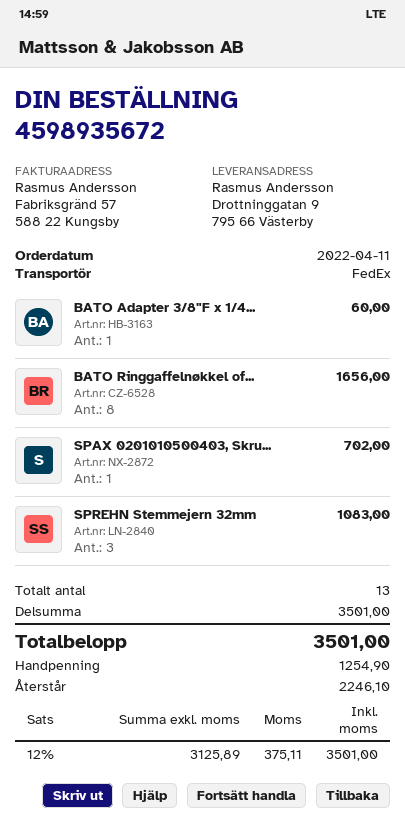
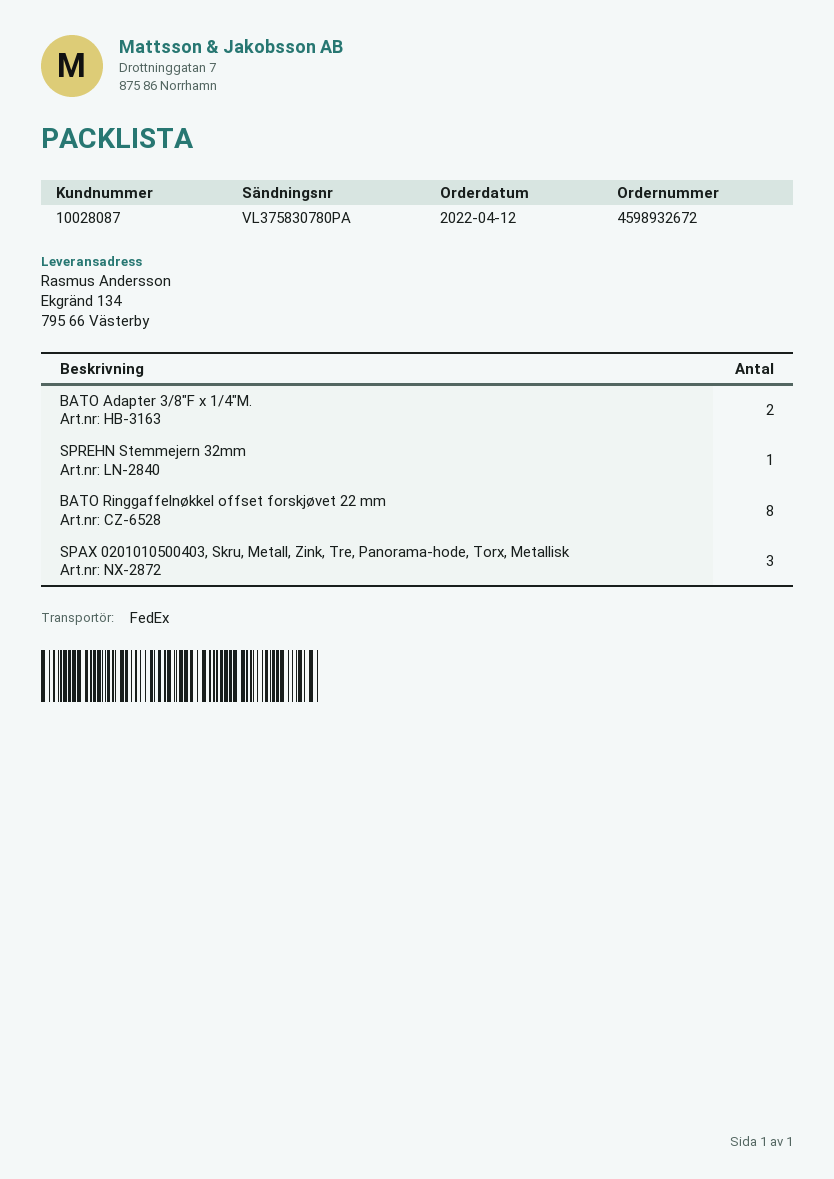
order number: 4598935672 -> 4598932672
order date: 2022-04-11 -> 2022-04-12
ship to: Drottninggatan 9, 795 66 Västerby -> Ekgränd 134, 795 66 Västerby
BATO Adapter 3/8"F x 1/4...: 1 -> 2
SPAX 0201010500403, Skru...: 1 -> 3
SPREHN Stemmejern 32mm: 3 -> 1

